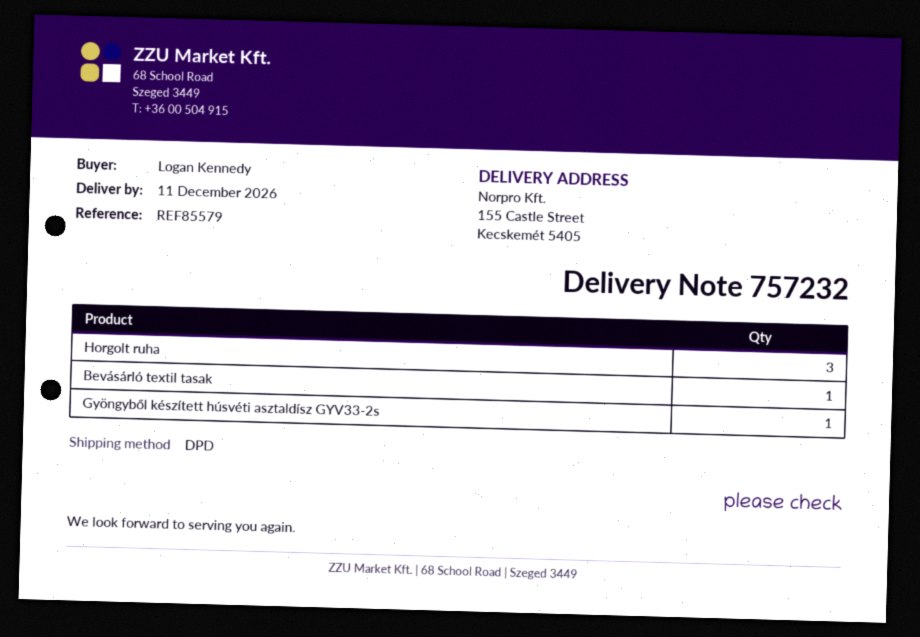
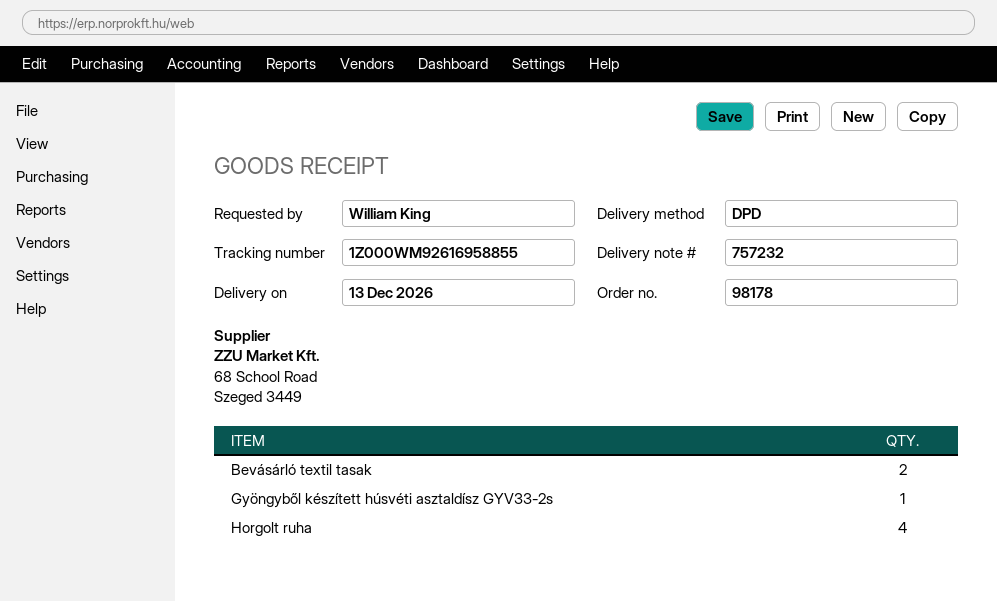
delivery date: 2026-12-11 -> 2026-12-13
ordered by: Logan Kennedy -> William King
Horgolt ruha: 3 -> 4
Bevásárló textil tasak: 1 -> 2

